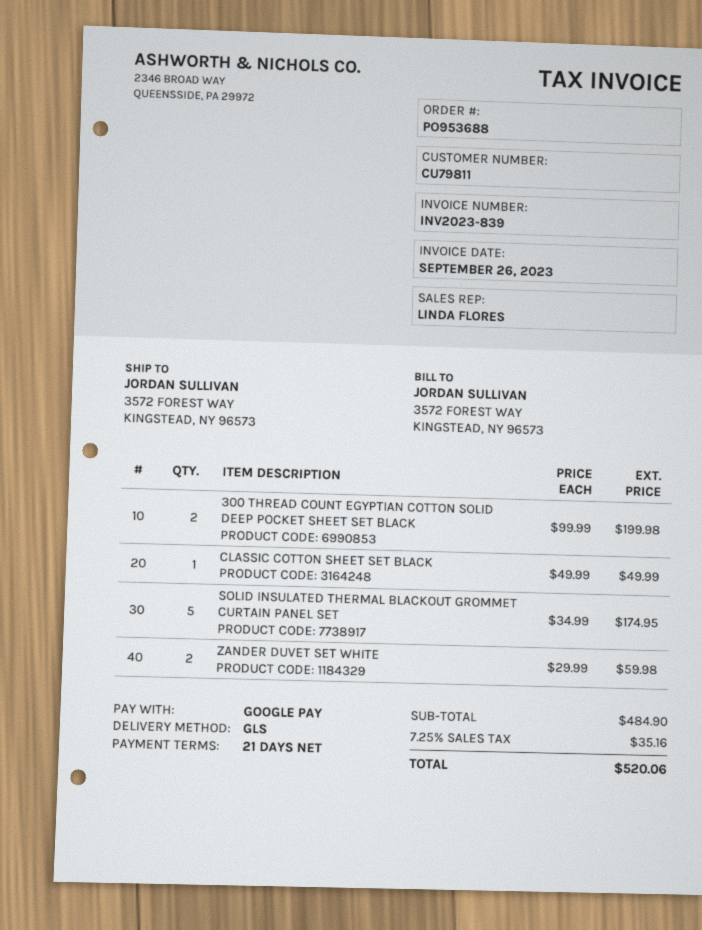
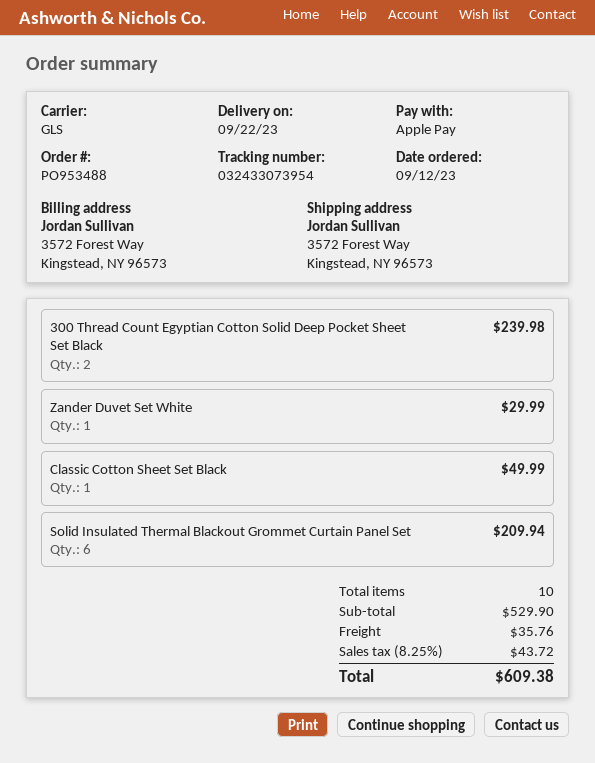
order number: PO953688 -> PO953488
payment method: Google Pay -> Apple Pay
300 THREAD COUNT EGYPTIAN COTTON SOLID DEEP POCKET SHEET SET BLACK: 2 for 199.98 -> 2 for 239.98
SOLID INSULATED THERMAL BLACKOUT GROMMET CURTAIN PANEL SET: 5 for 174.95 -> 6 for 209.94
ZANDER DUVET SET WHITE: 2 for 59.98 -> 1 for 29.99
subtotal: 484.90 -> 529.90
shipping: none -> 35.76
tax: 7.25% = 35.16 -> 8.25% = 43.72
total: 520.06 -> 609.38

